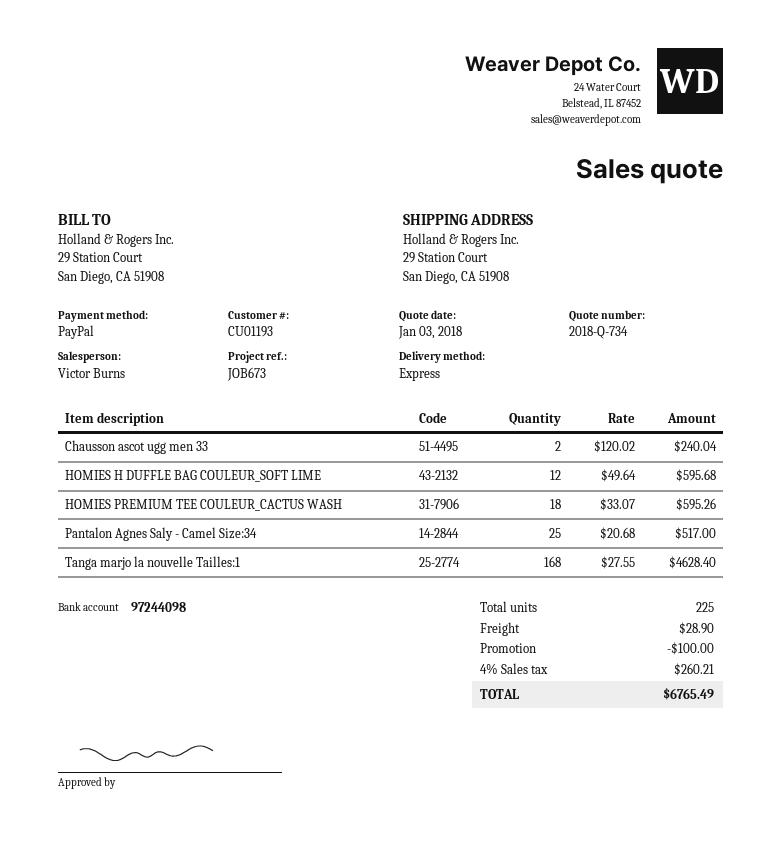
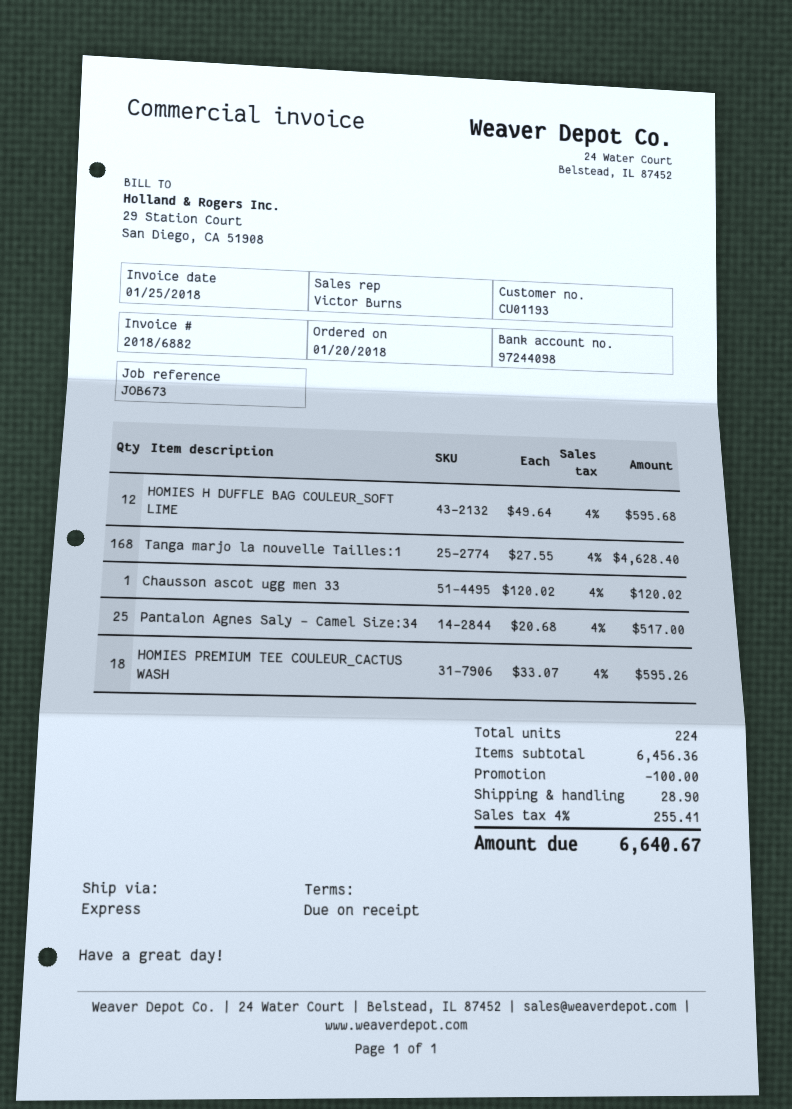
Chausson ascot ugg men 33: 2 x 120.02 = 240.04 -> 1 x 120.02 = 120.02
total quantity: 225 -> 224
tax: 4% = 260.21 -> 4% = 255.41
total: 6765.49 -> 6640.67

